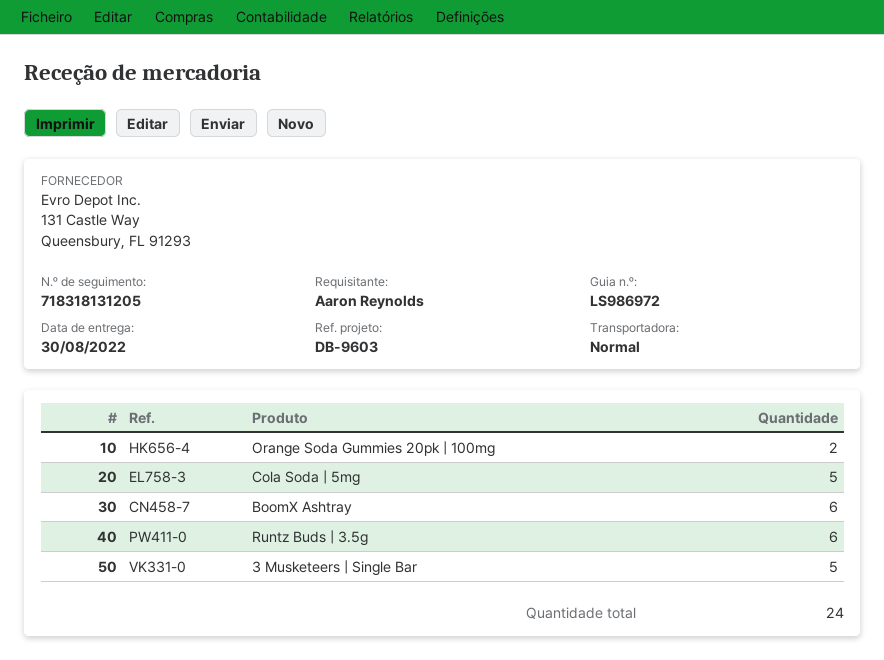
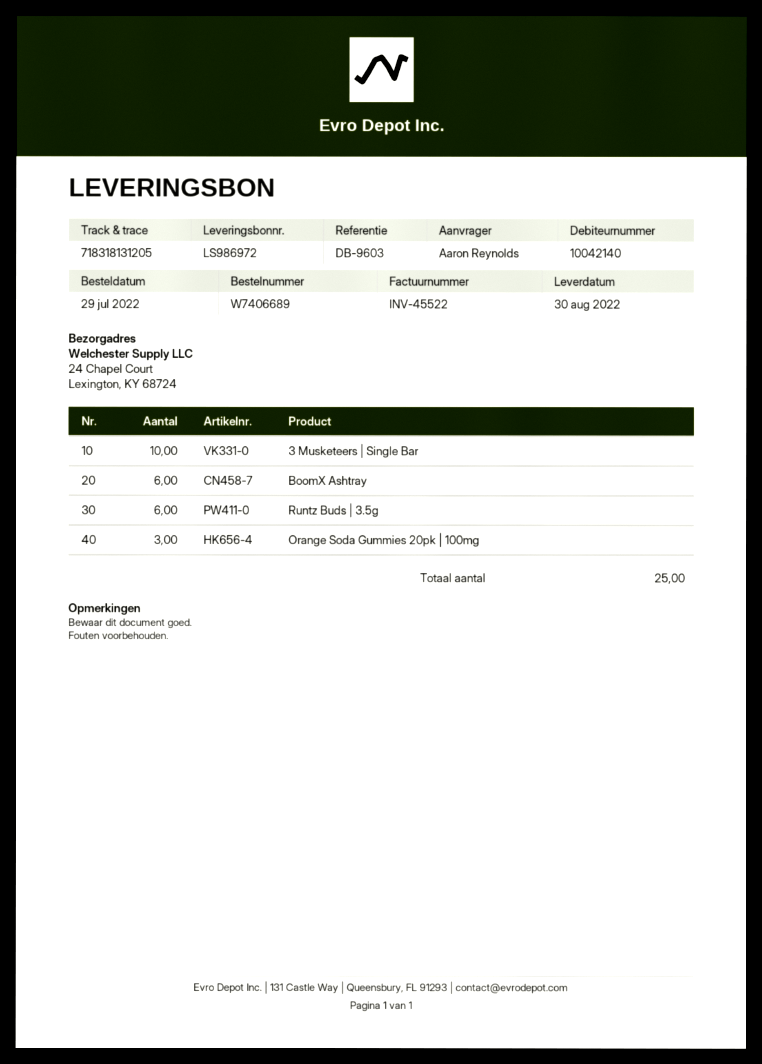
Orange Soda Gummies 20pk | 100mg: 2 -> 3
Cola Soda | 5mg: 5 -> none
3 Musketeers | Single Bar: 5 -> 10
total quantity: 24 -> 25

